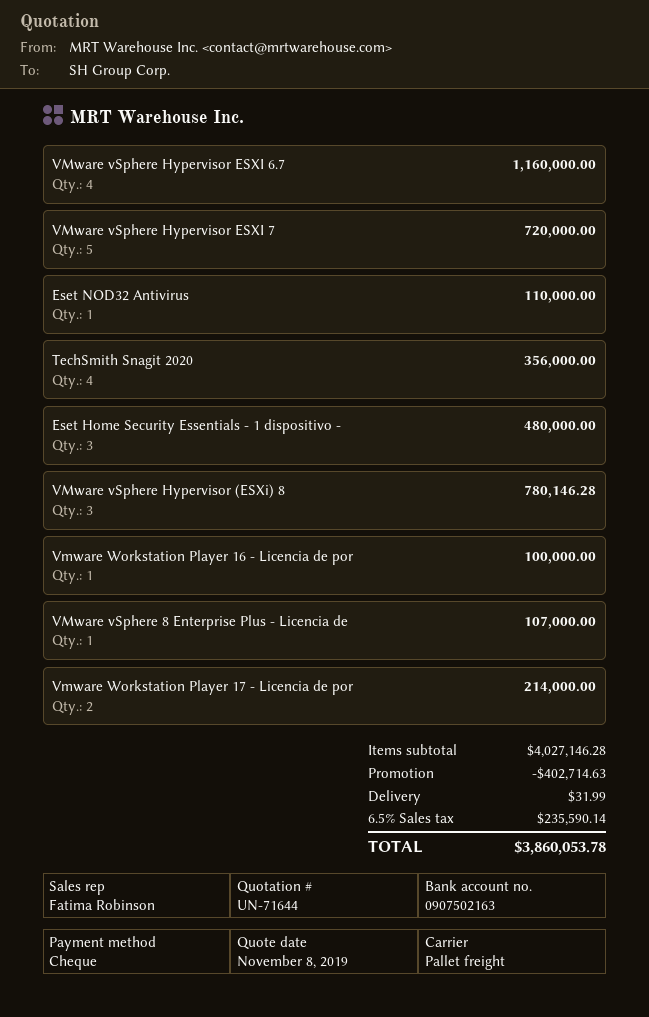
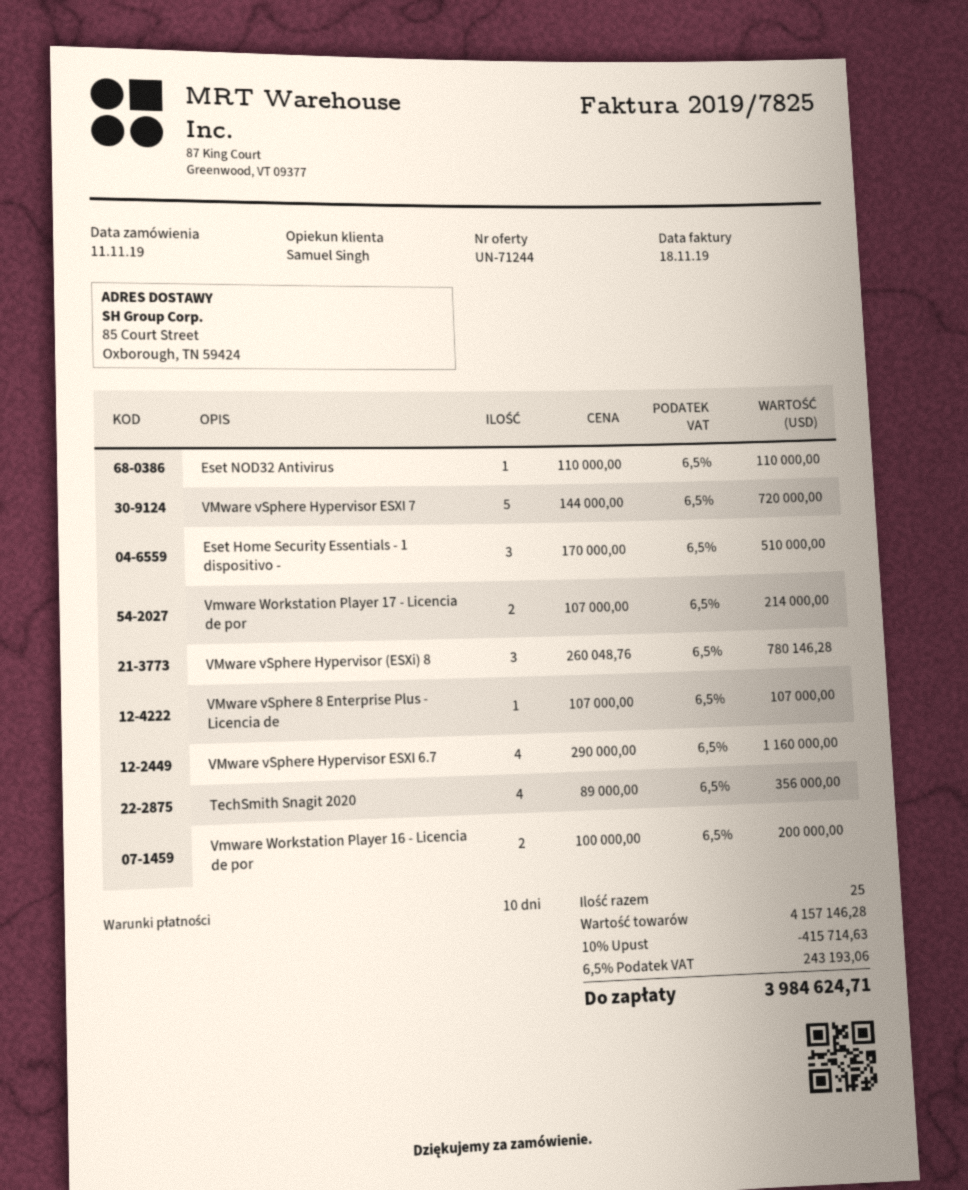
quote number: UN-71644 -> UN-71244
sales rep: Fatima Robinson -> Samuel Singh
Eset Home Security Essentials - 1 dispositivo -: 3 for 480000.00 -> 3 for 510000.00
Vmware Workstation Player 16 - Licencia de por: 1 for 100000.00 -> 2 for 200000.00
subtotal: 4027146.28 -> 4157146.28
discount: 402714.63 -> 415714.63
shipping: 31.99 -> none
tax: 6.5% = 235590.14 -> 6.5% = 243193.06
total: 3860053.78 -> 3984624.71

